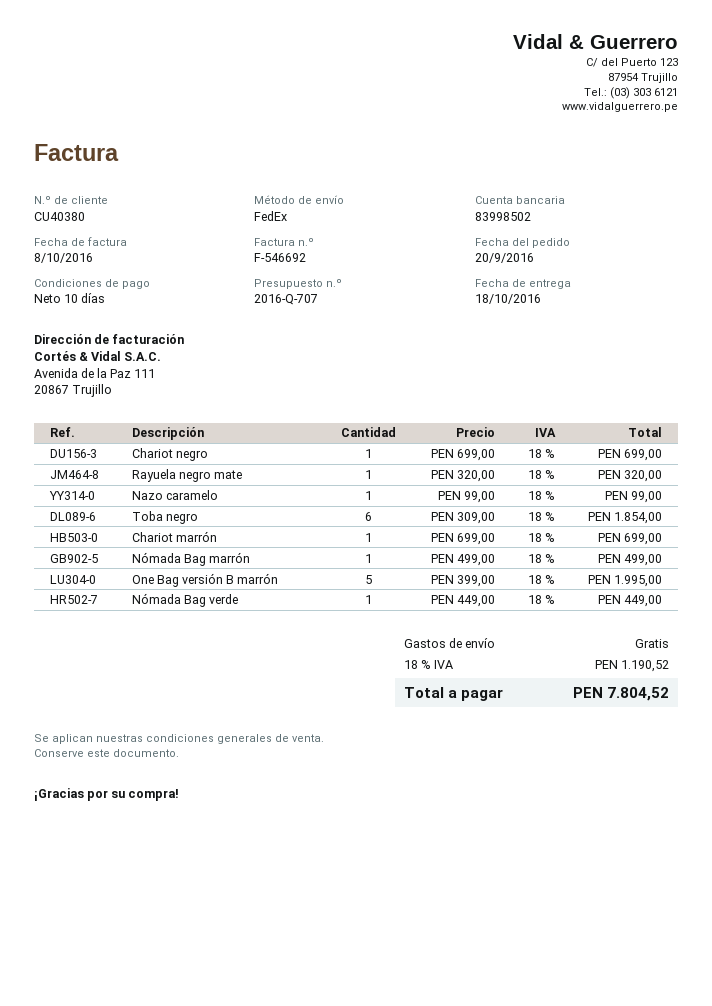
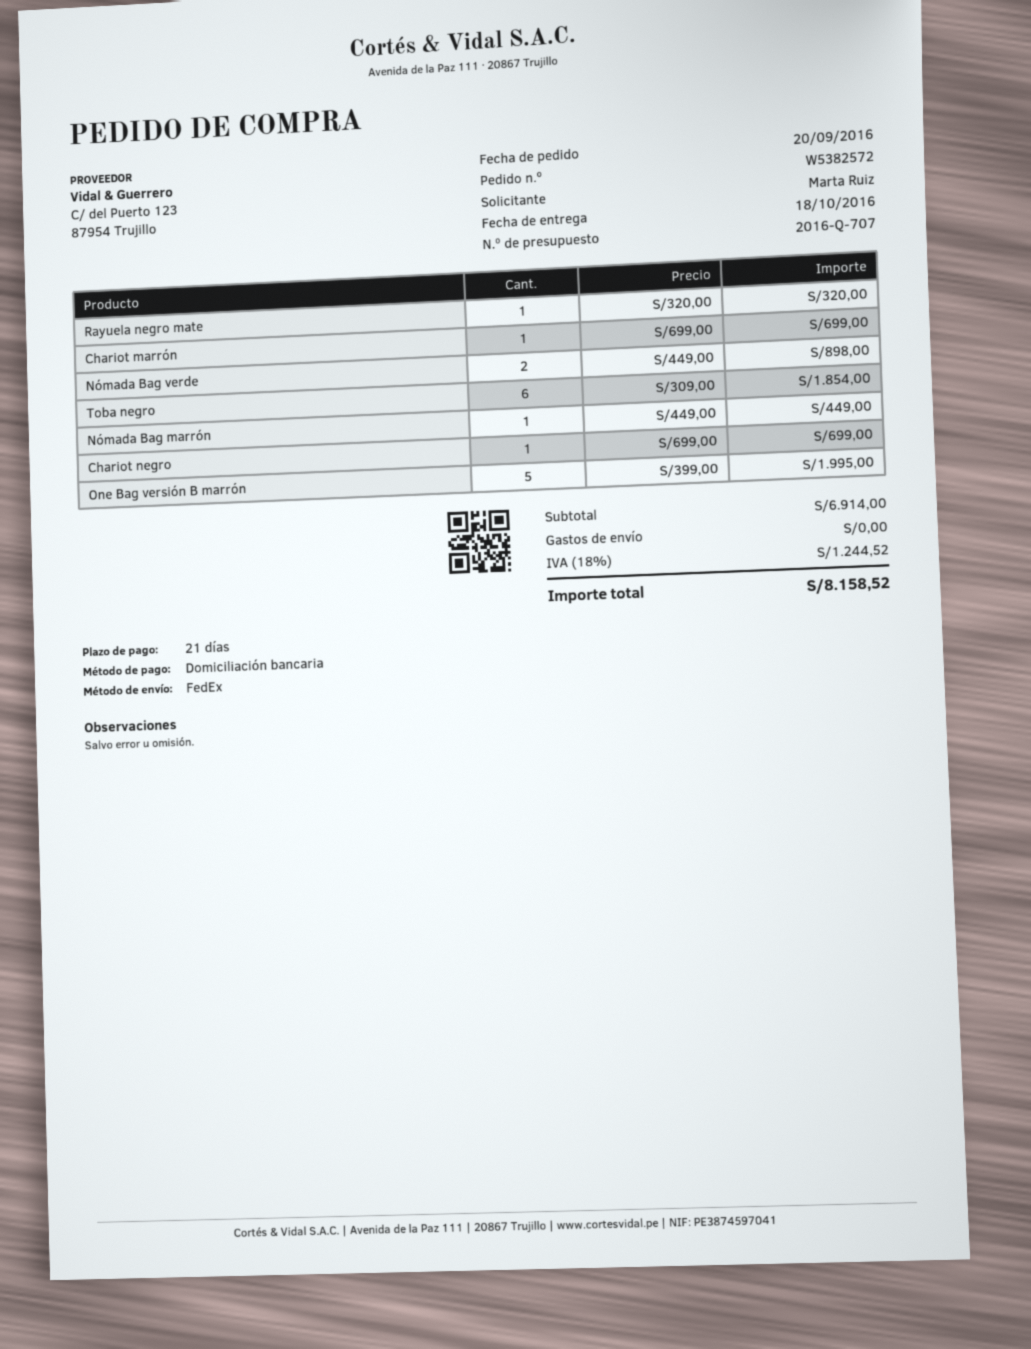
payment terms: 10 days -> 21 days
Nazo caramelo: 1 x 99.00 = 99.00 -> none
Nómada Bag marrón: 1 x 499.00 = 499.00 -> 1 x 449.00 = 449.00
Nómada Bag verde: 1 x 449.00 = 449.00 -> 2 x 449.00 = 898.00
tax: 18% = 1190.52 -> 18% = 1244.52
total: 7804.52 -> 8158.52

